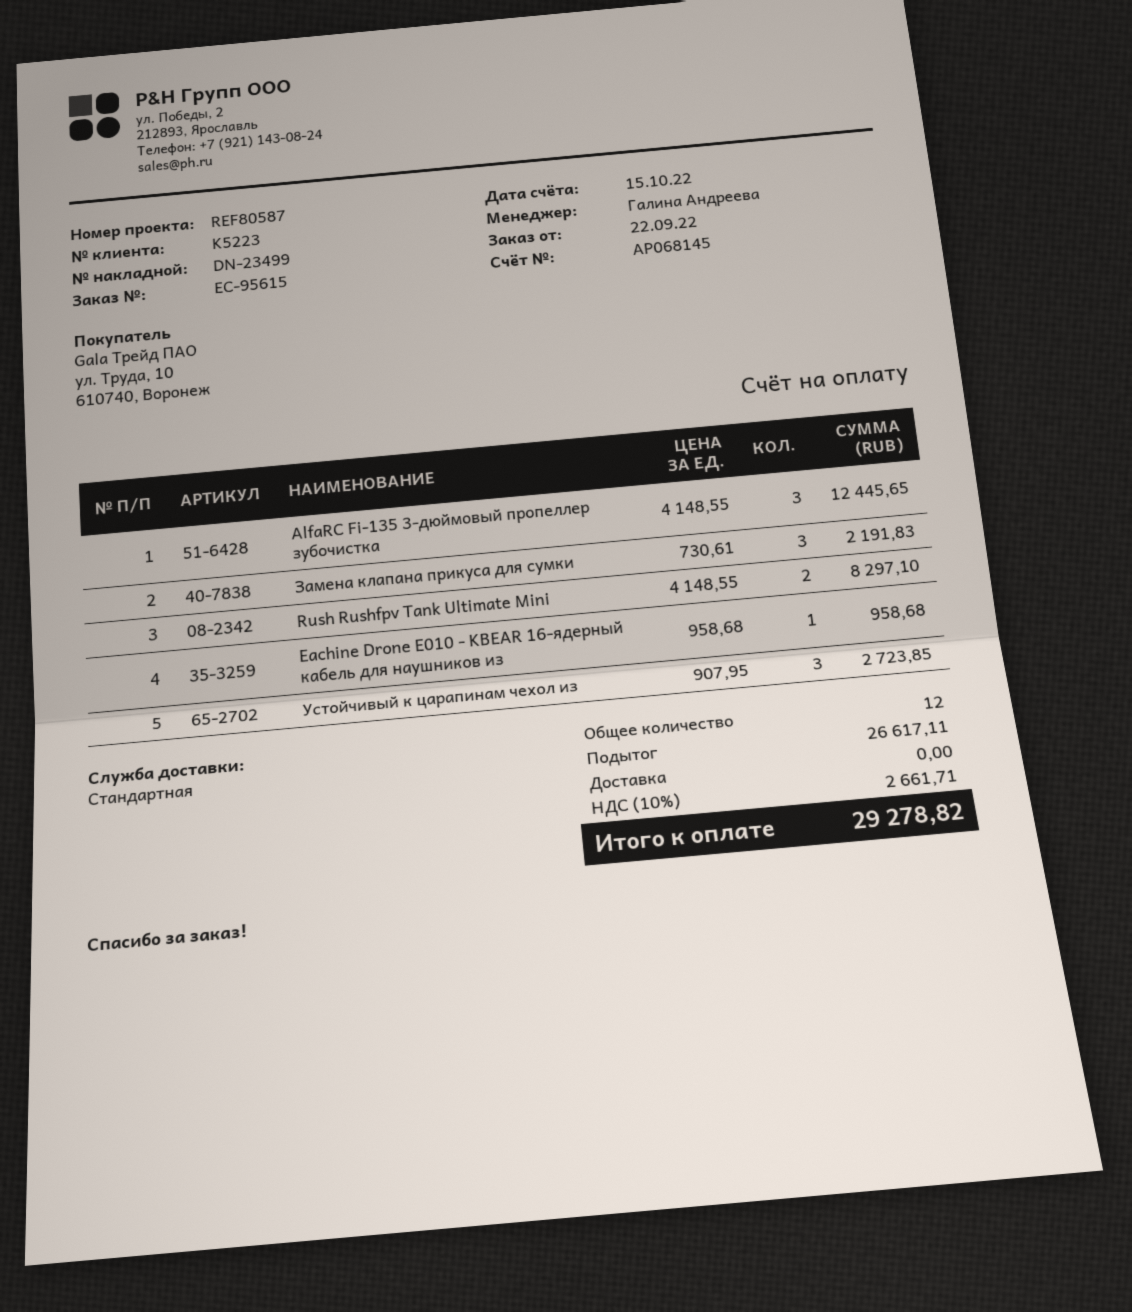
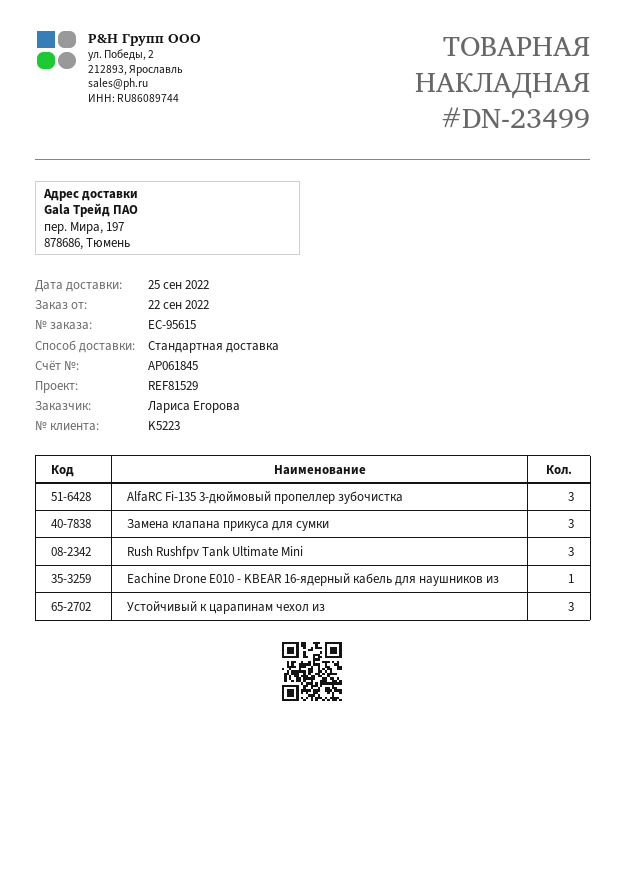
invoice number: AP068145 -> AP061845
reference: REF80587 -> REF81529
Rush Rushfpv Tank Ultimate Mini: 2 -> 3

